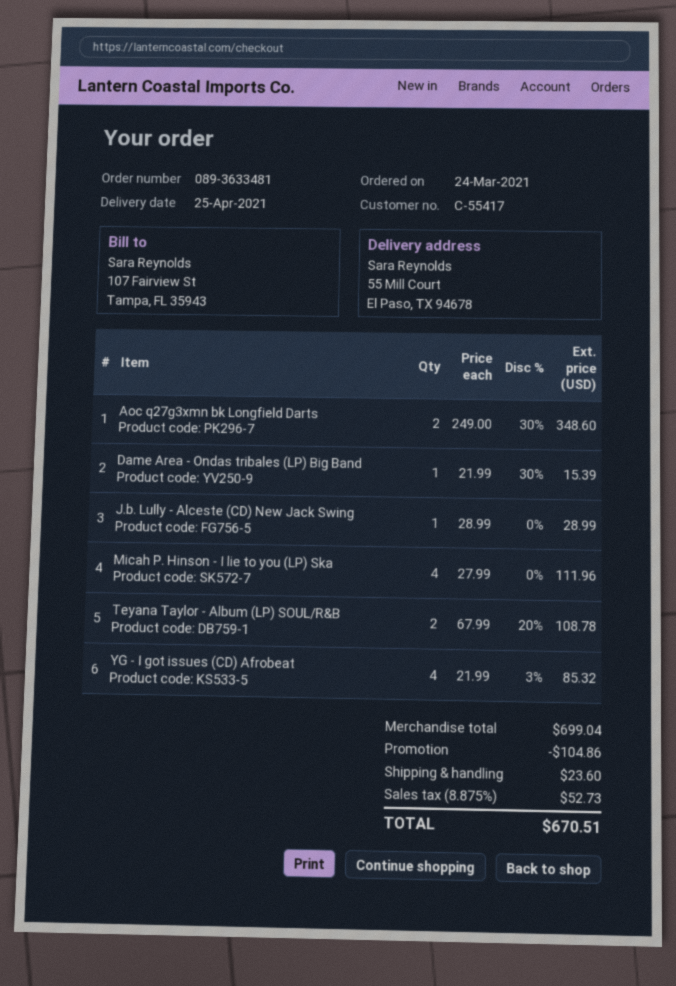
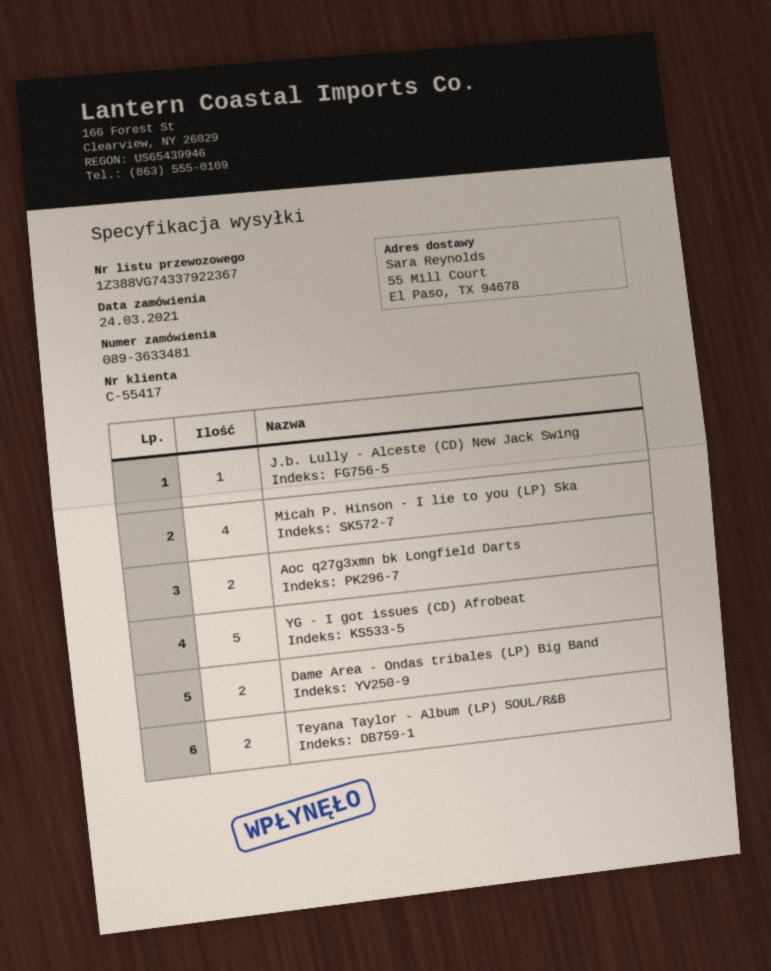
Dame Area - Ondas tribales (LP) Big Band: 1 -> 2
YG - I got issues (CD) Afrobeat: 4 -> 5

